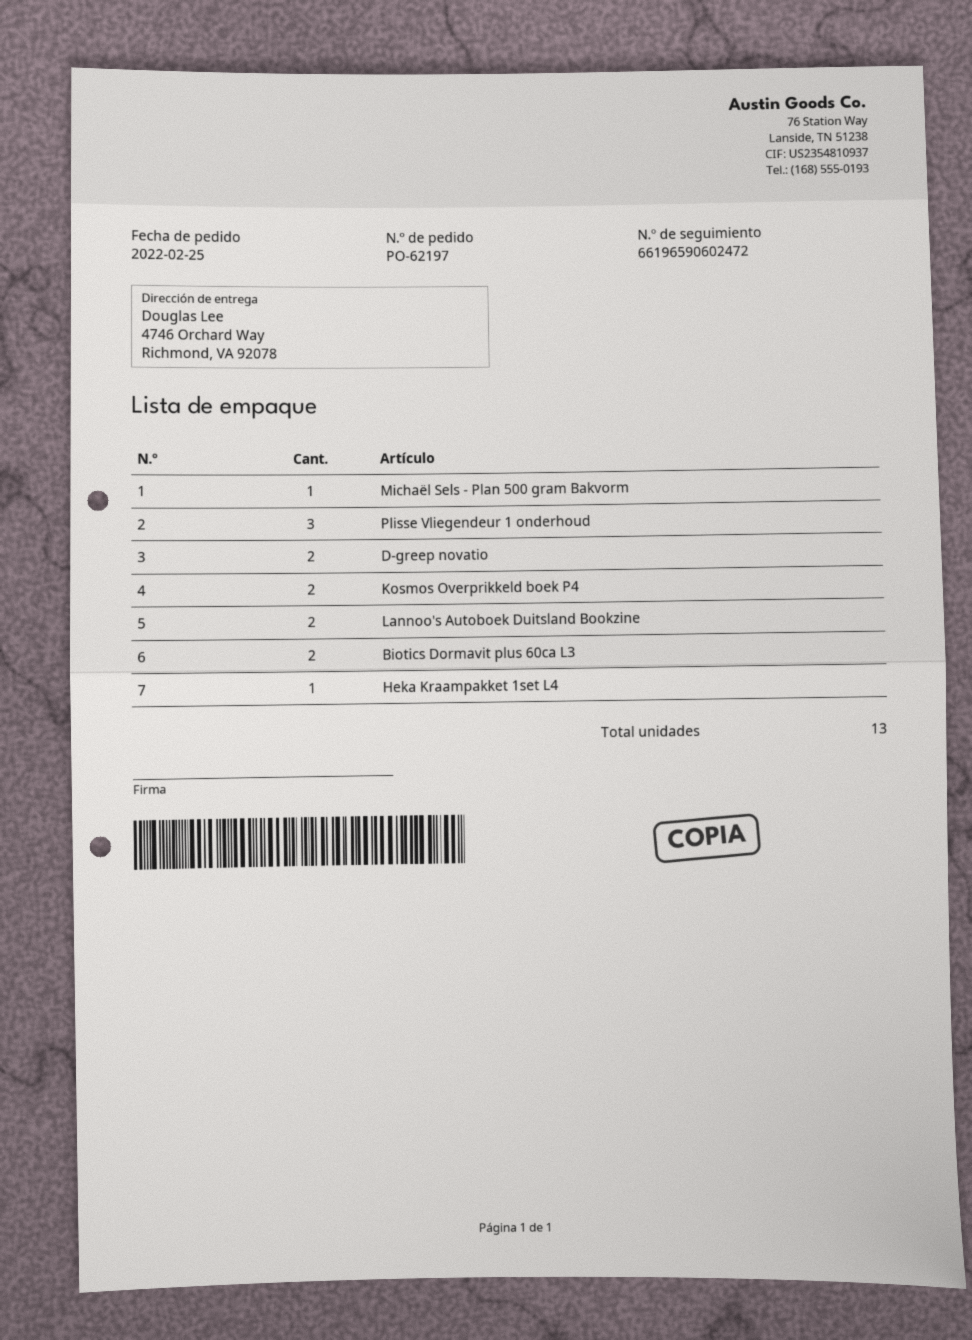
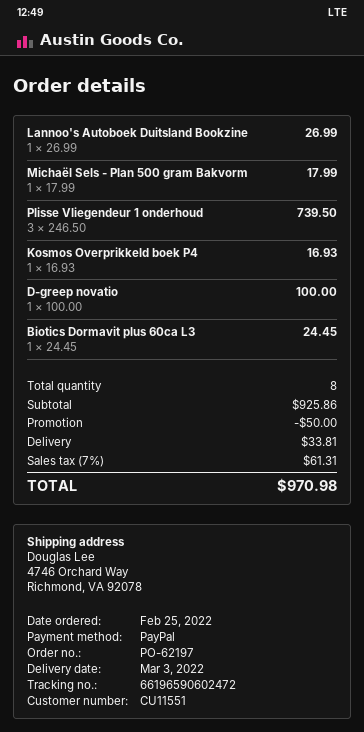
D-greep novatio: 2 -> 1
Kosmos Overprikkeld boek P4: 2 -> 1
Lannoo's Autoboek Duitsland Bookzine: 2 -> 1
Biotics Dormavit plus 60ca L3: 2 -> 1
Heka Kraampakket 1set L4: 1 -> none
total quantity: 13 -> 8

